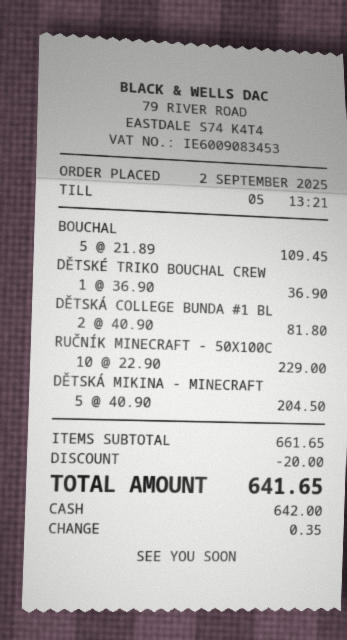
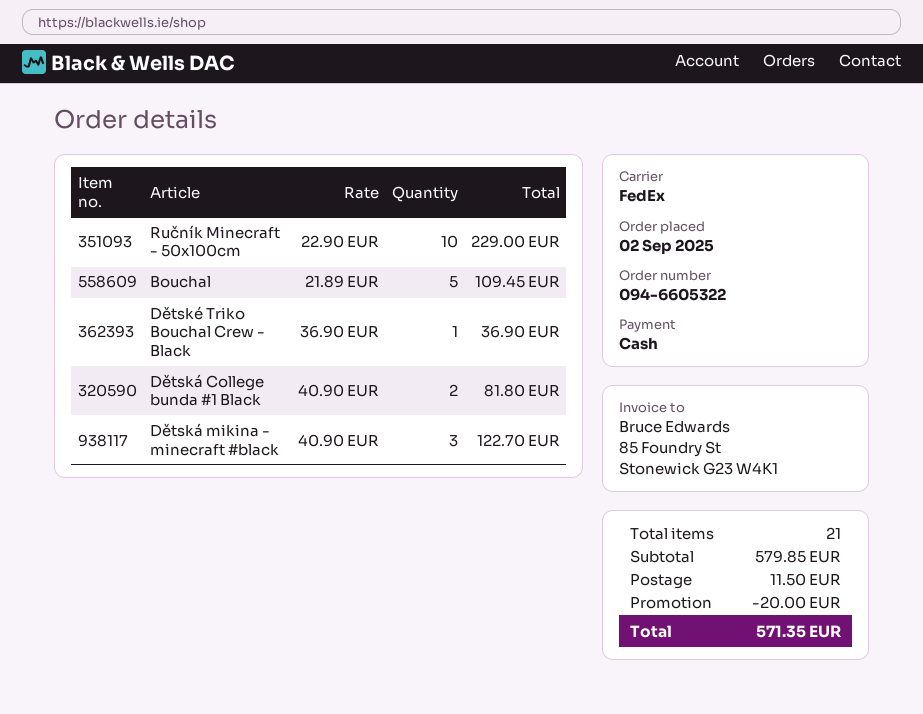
DĚTSKÁ MIKINA - MINECRAFT: 5 x 40.90 = 204.50 -> 3 x 40.90 = 122.70
subtotal: 661.65 -> 579.85
shipping: none -> 11.50
total: 641.65 -> 571.35

